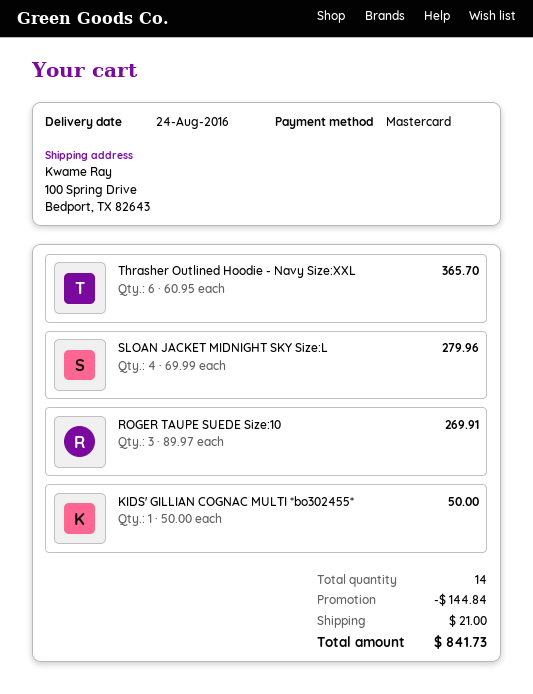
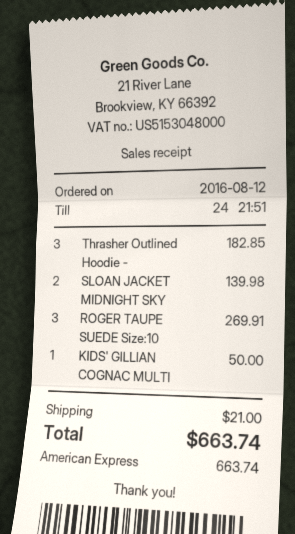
payment method: Mastercard -> American Express
Thrasher Outlined Hoodie - Navy Size:XXL: 6 for 365.70 -> 3 for 182.85
SLOAN JACKET MIDNIGHT SKY Size:L: 4 for 279.96 -> 2 for 139.98
discount: 144.84 -> none
total: 841.73 -> 663.74

